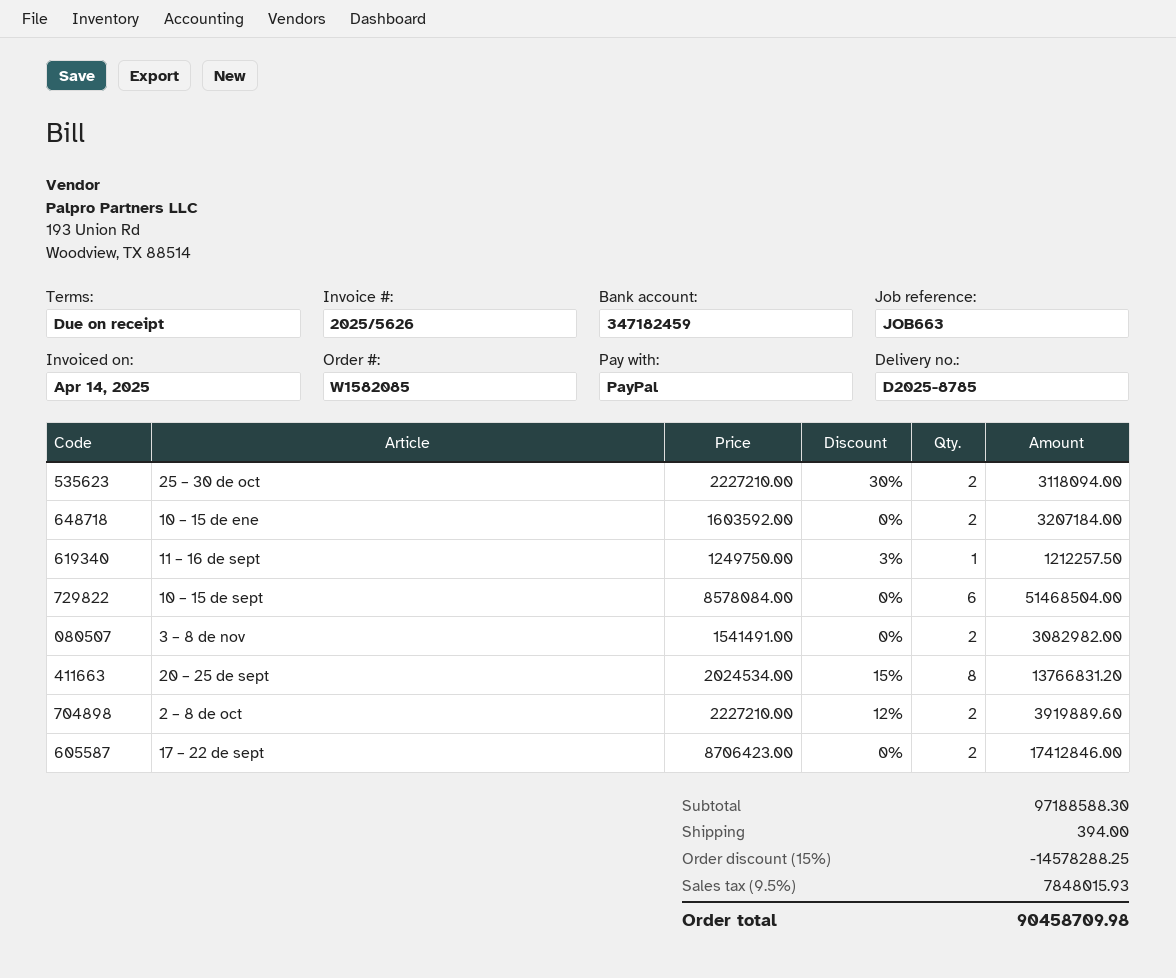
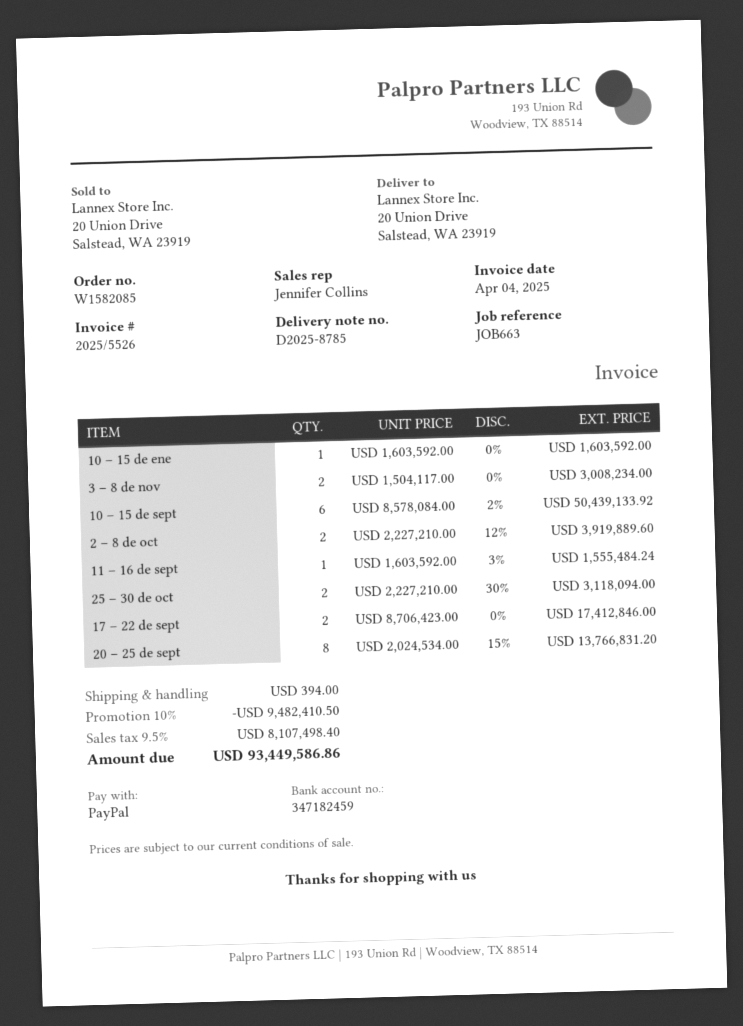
invoice number: 2025/5626 -> 2025/5526
invoice date: 2025-04-14 -> 2025-04-04
10 – 15 de ene: 2 x 1603592.00 = 3207184.00 -> 1 x 1603592.00 = 1603592.00
11 – 16 de sept: 1 x 1249750.00 - 3% = 1212257.50 -> 1 x 1603592.00 - 3% = 1555484.24
10 – 15 de sept: 6 x 8578084.00 = 51468504.00 -> 6 x 8578084.00 - 2% = 50439133.92
3 – 8 de nov: 2 x 1541491.00 = 3082982.00 -> 2 x 1504117.00 = 3008234.00
discount: 15% = 14578288.25 -> 10% = 9482410.50
tax: 9.5% = 7848015.93 -> 9.5% = 8107498.40
total: 90458709.98 -> 93449586.86

